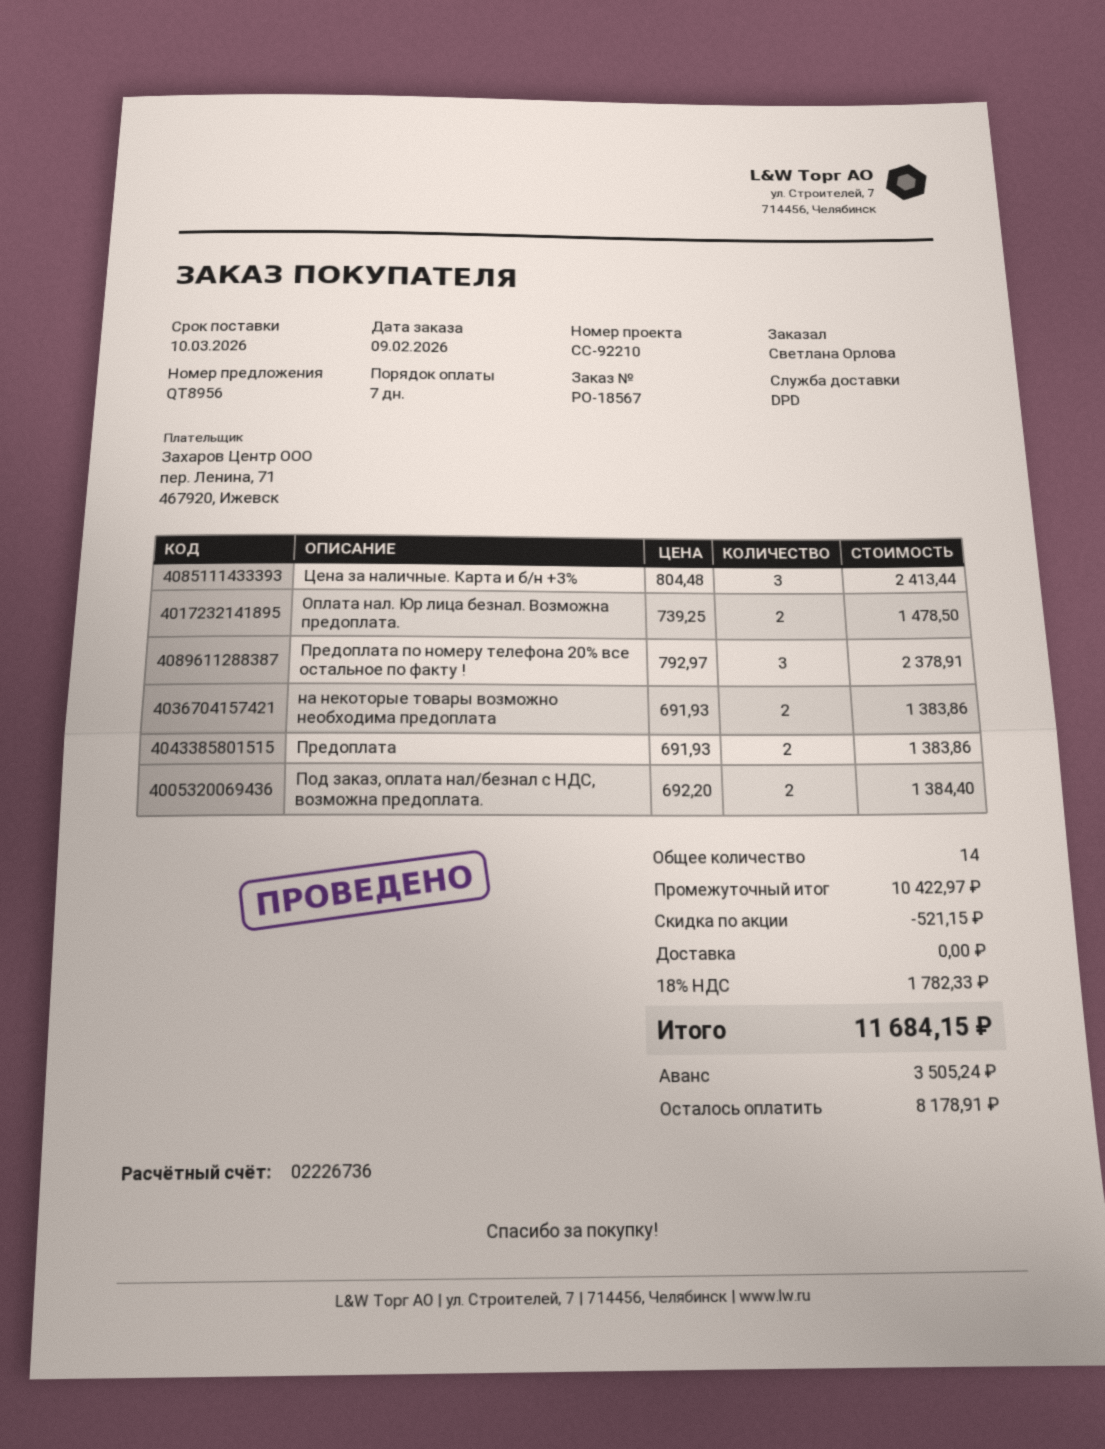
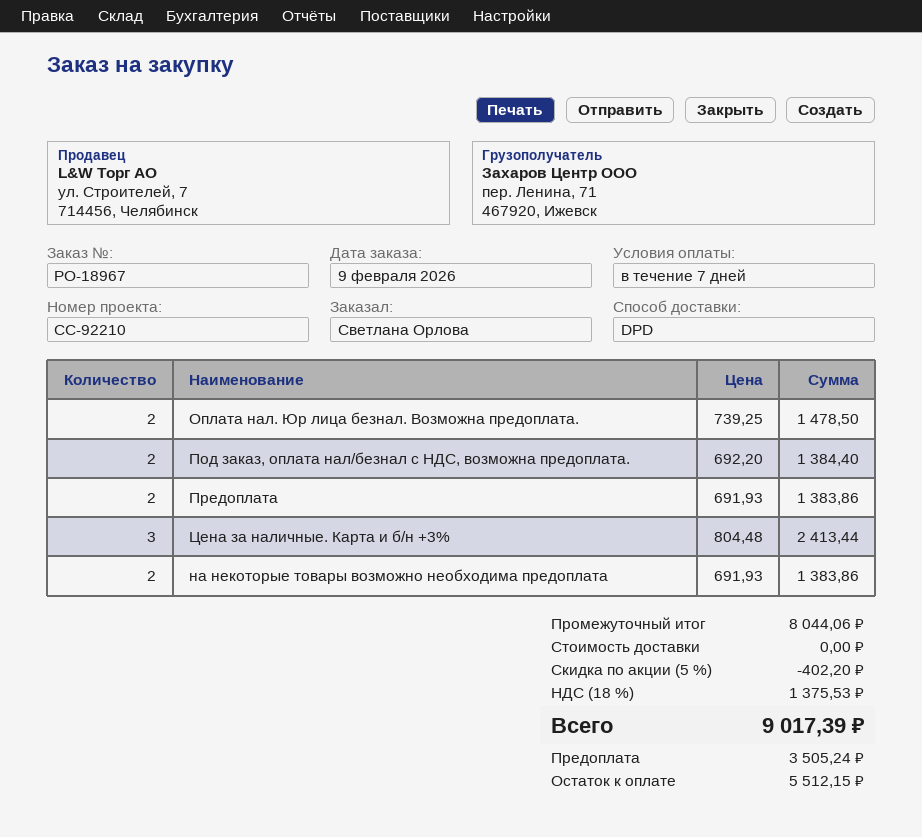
order number: PO-18567 -> PO-18967
Предоплата по номеру телефона 20% все остальное по факту !: 3 x 792.97 = 2378.91 -> none
subtotal: 10422.97 -> 8044.06
discount: 521.15 -> 402.20
tax: 18% = 1782.33 -> 18% = 1375.53
total: 11684.15 -> 9017.39
balance: 8178.91 -> 5512.15

